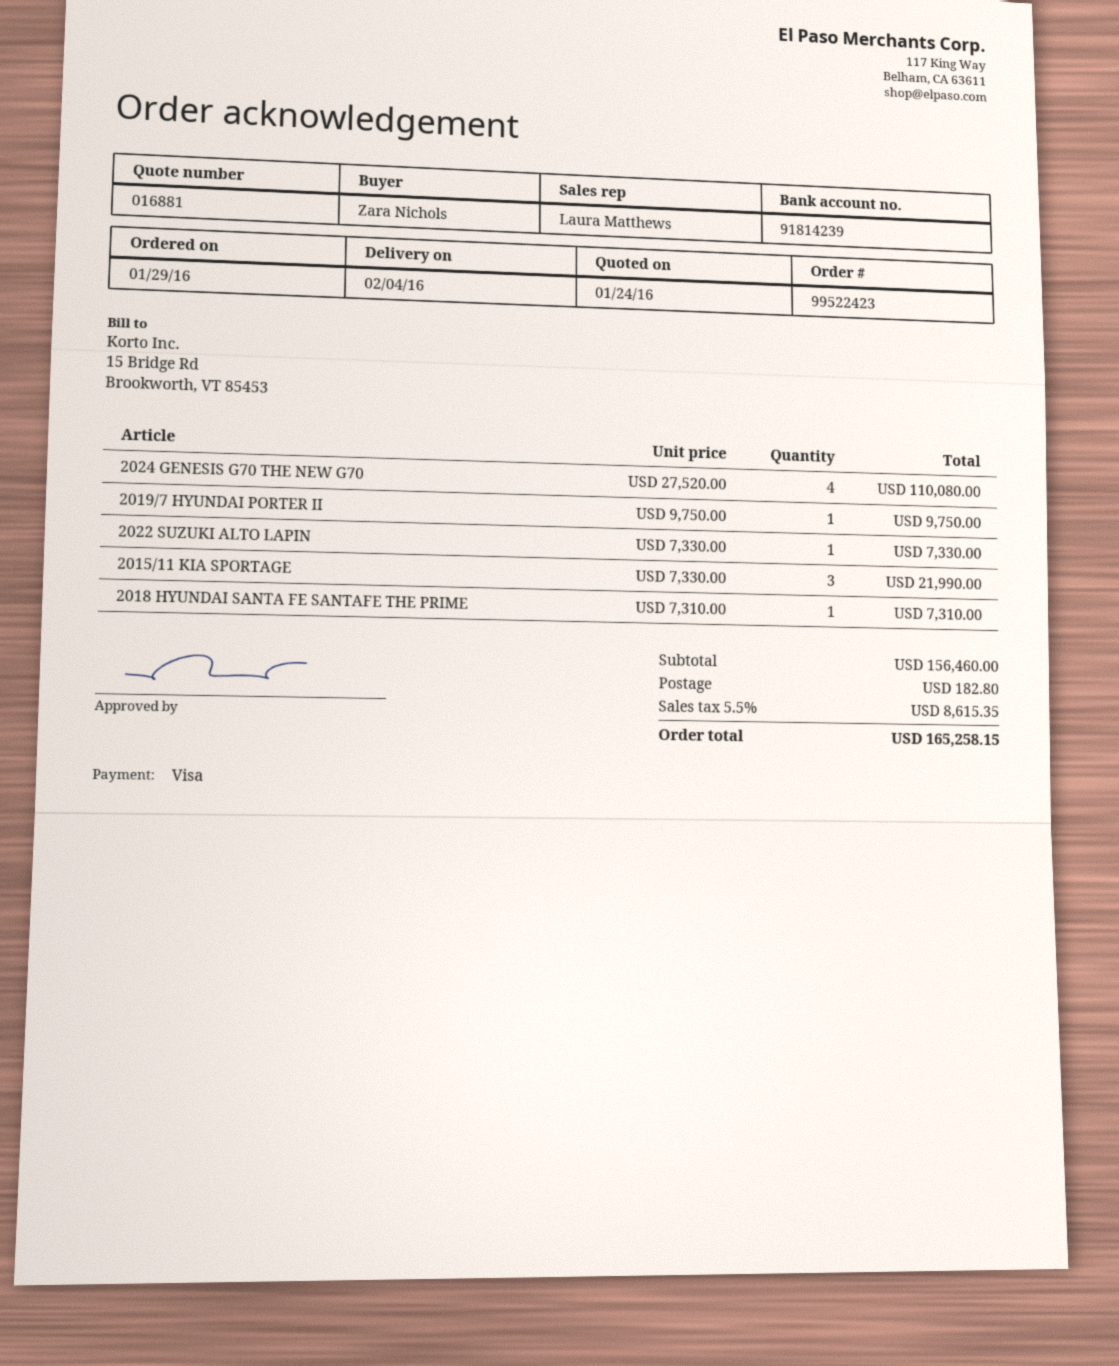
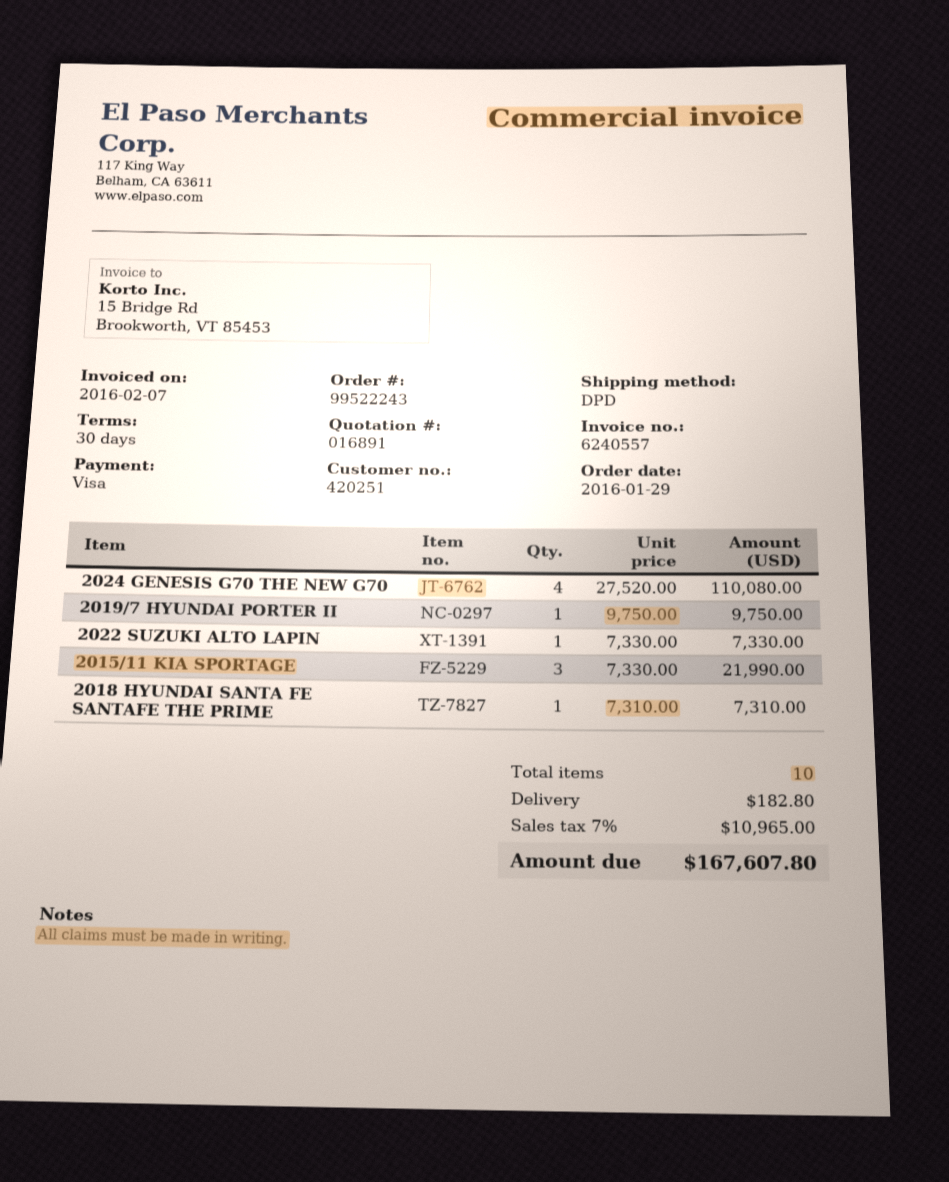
quote number: 016881 -> 016891
order number: 99522423 -> 99522243
tax: 5.5% = 8615.35 -> 7% = 10965.00
total: 165258.15 -> 167607.80

